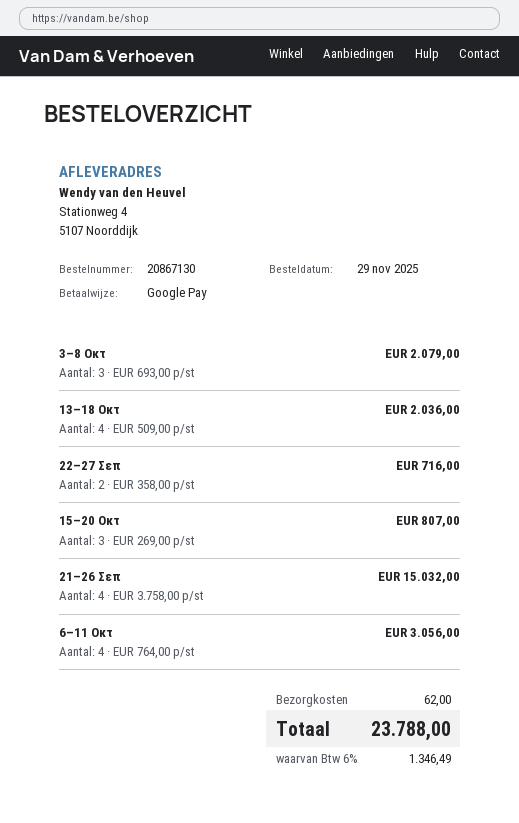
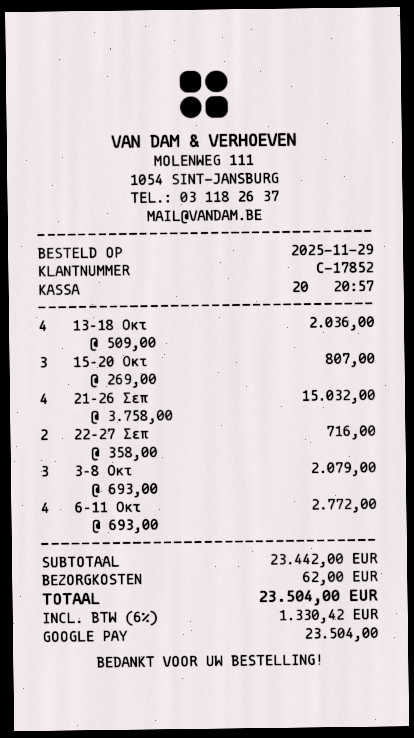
6–11 Οκτ: 4 x 764.00 = 3056.00 -> 4 x 693.00 = 2772.00
tax: 6% = 1346.49 -> 6% = 1330.42
total: 23788.00 -> 23504.00

